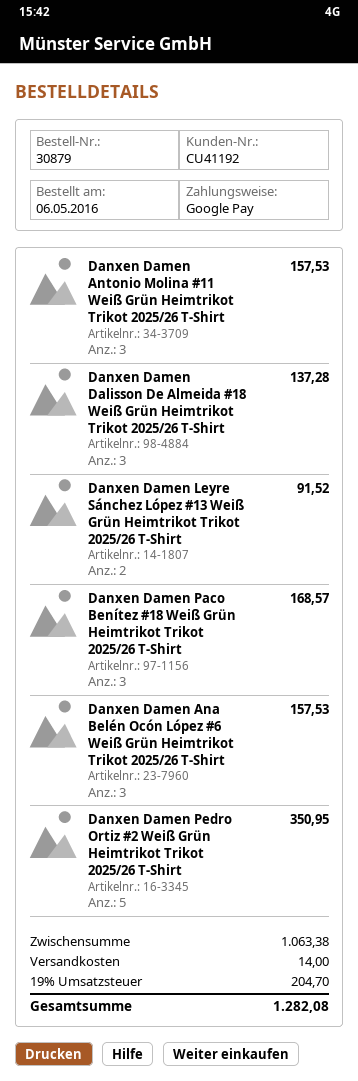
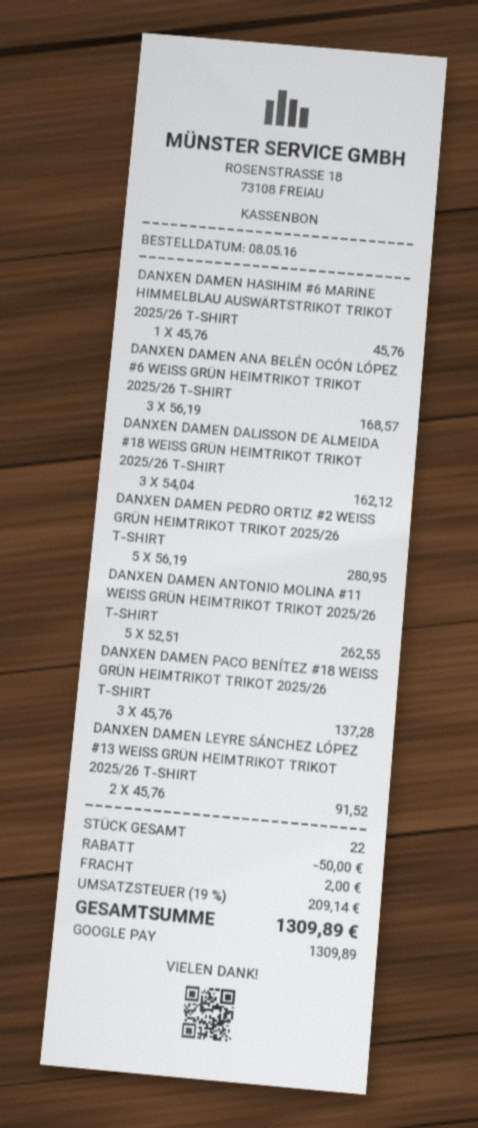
order date: 2016-05-06 -> 2016-05-08
Danxen Damen Antonio Molina #11 Weiß Grün Heimtrikot Trikot 2025/26 T-Shirt: 3 for 157.53 -> 5 for 262.55
Danxen Damen Dalisson De Almeida #18 Weiß Grün Heimtrikot Trikot 2025/26 T-Shirt: 3 for 137.28 -> 3 for 162.12
Danxen Damen Paco Benítez #18 Weiß Grün Heimtrikot Trikot 2025/26 T-Shirt: 3 for 168.57 -> 3 for 137.28
Danxen Damen Ana Belén Ocón López #6 Weiß Grün Heimtrikot Trikot 2025/26 T-Shirt: 3 for 157.53 -> 3 for 168.57
Danxen Damen Pedro Ortiz #2 Weiß Grün Heimtrikot Trikot 2025/26 T-Shirt: 5 for 350.95 -> 5 for 280.95
DANXEN DAMEN HASIHIM #6 MARINE HIMMELBLAU AUSWÄRTSTRIKOT TRIKOT 2025/26 T-SHIRT: none -> 1 for 45.76
discount: none -> 50.00
shipping: 14.00 -> 2.00
tax: 19% = 204.70 -> 19% = 209.14
total: 1282.08 -> 1309.89

